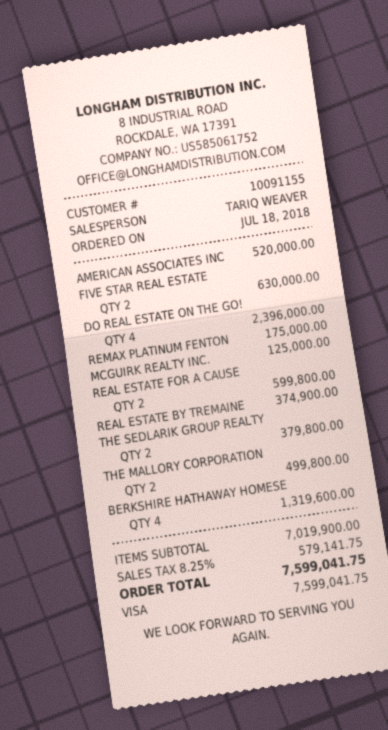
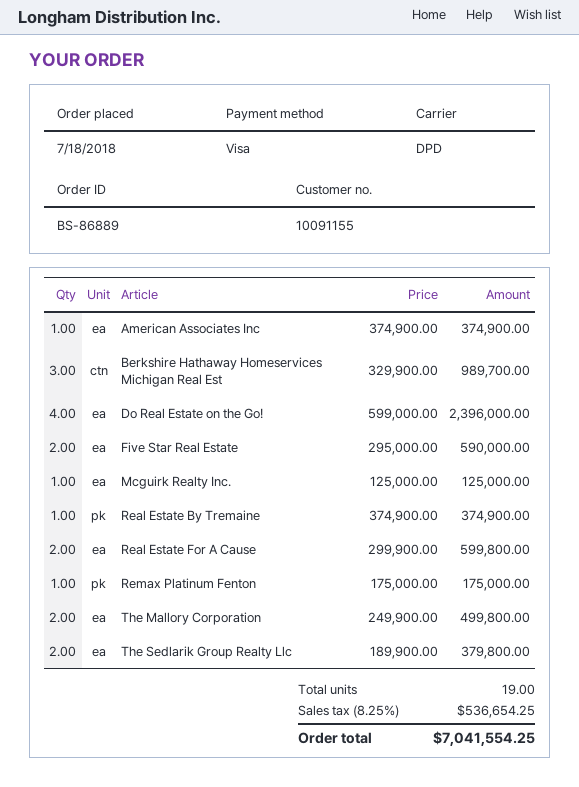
AMERICAN ASSOCIATES INC: 1 for 520000.00 -> 1 for 374900.00
FIVE STAR REAL ESTATE: 2 for 630000.00 -> 2 for 590000.00
BERKSHIRE HATHAWAY HOMESE: 4 for 1319600.00 -> 3 for 989700.00
tax: 8.25% = 579141.75 -> 8.25% = 536654.25
total: 7599041.75 -> 7041554.25

